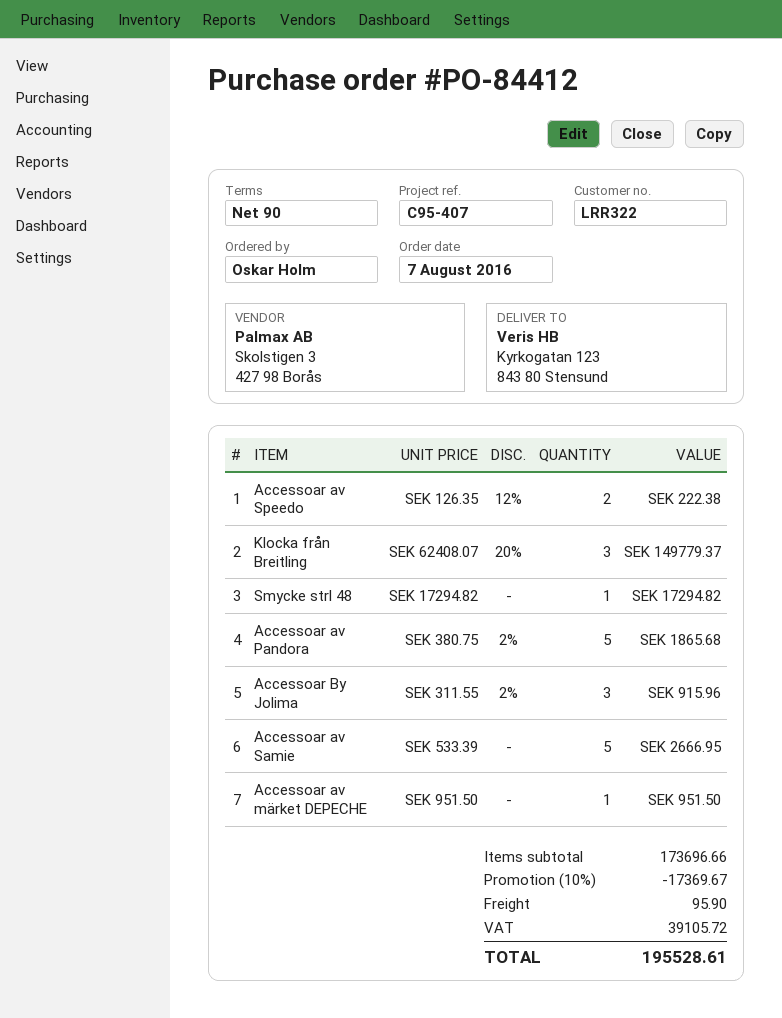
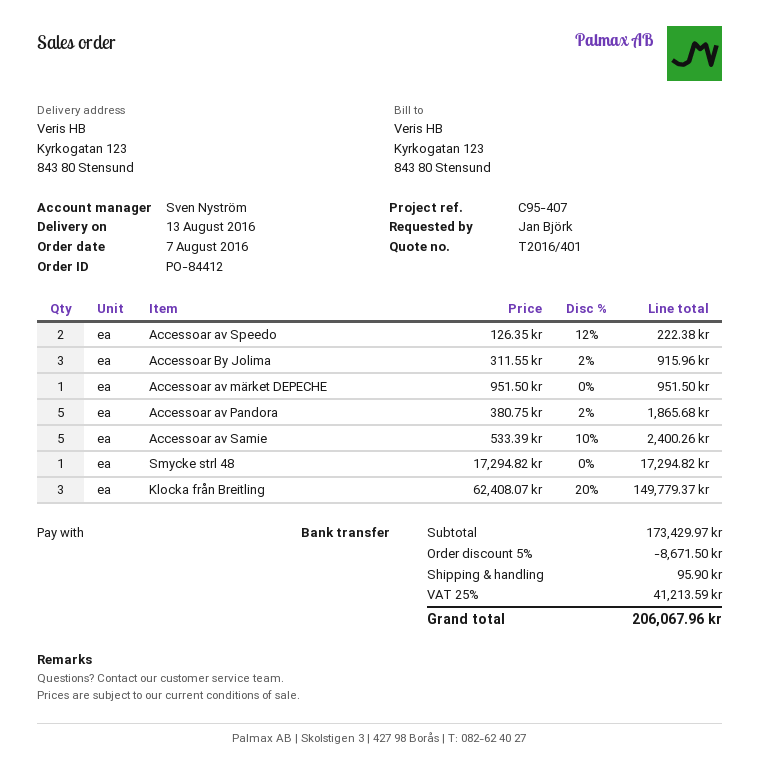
ordered by: Oskar Holm -> Jan Björk
Accessoar av Samie: 5 x 533.39 = 2666.95 -> 5 x 533.39 - 10% = 2400.26
subtotal: 173696.66 -> 173429.97
discount: 10% = 17369.67 -> 5% = 8671.50
tax: 39105.72 -> 41213.59
total: 195528.61 -> 206067.96

